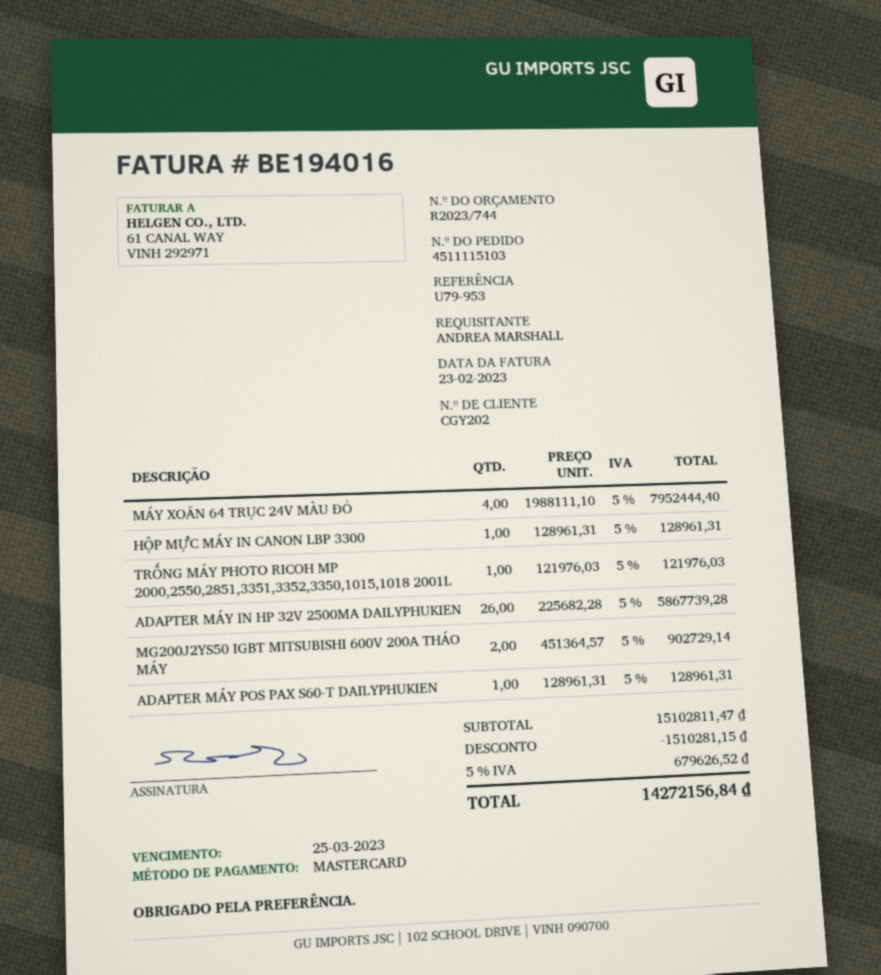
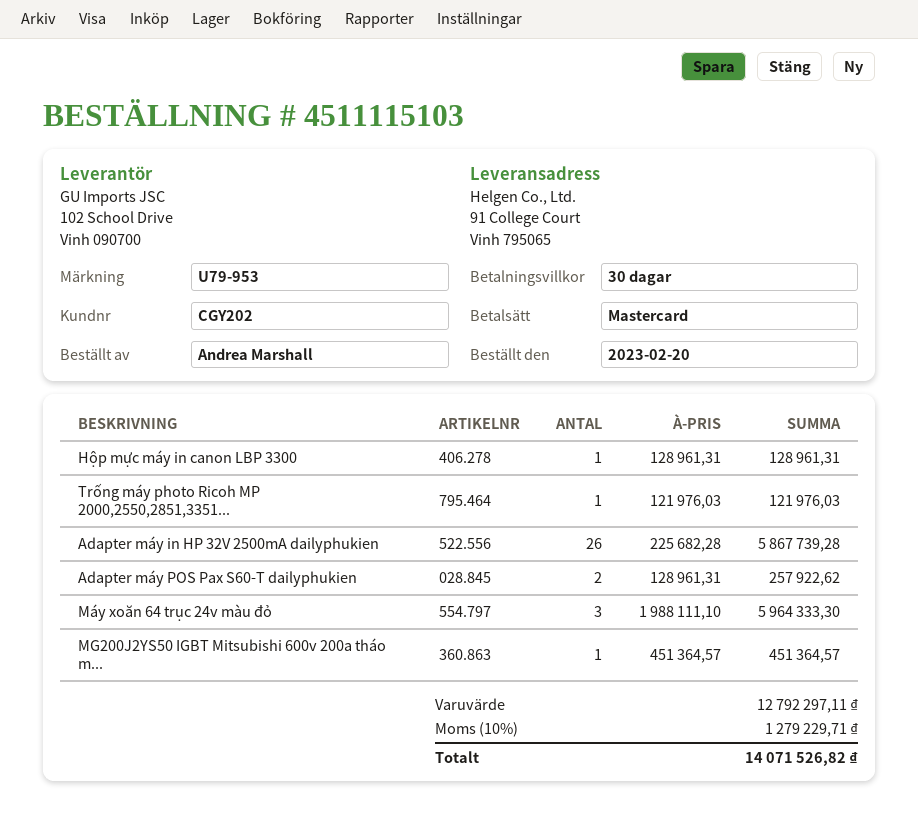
MÁY XOĂN 64 TRỤC 24V MÀU ĐỎ: 4 x 1988111.10 = 7952444.40 -> 3 x 1988111.10 = 5964333.30
MG200J2YS50 IGBT MITSUBISHI 600V 200A THÁO MÁY: 2 x 451364.57 = 902729.14 -> 1 x 451364.57 = 451364.57
ADAPTER MÁY POS PAX S60-T DAILYPHUKIEN: 1 x 128961.31 = 128961.31 -> 2 x 128961.31 = 257922.62
subtotal: 15102811.47 -> 12792297.11
discount: 1510281.15 -> none
tax: 5% = 679626.52 -> 10% = 1279229.71
total: 14272156.84 -> 14071526.82

